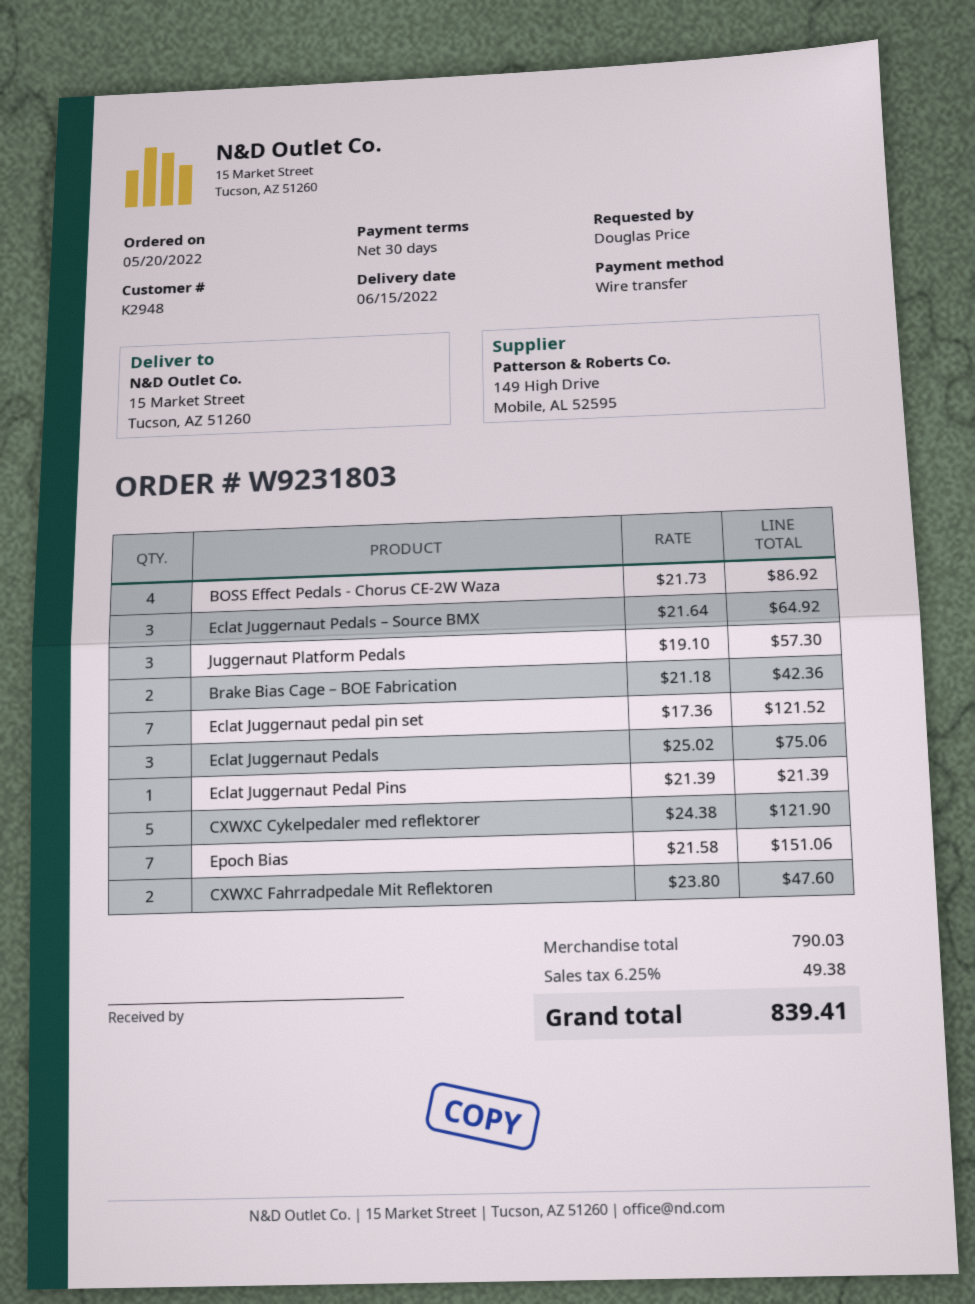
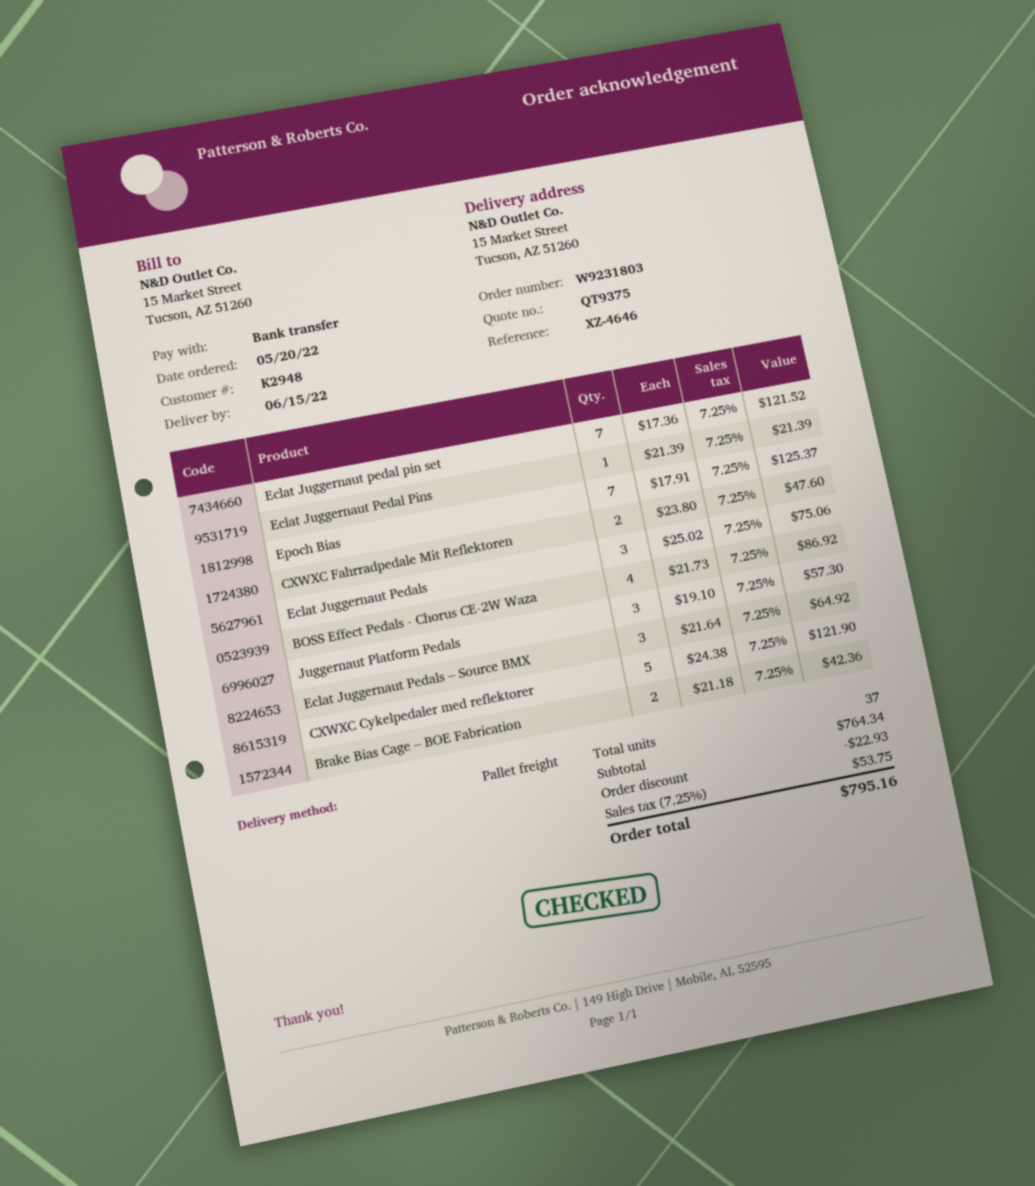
Epoch Bias: 7 x 21.58 = 151.06 -> 7 x 17.91 = 125.37
subtotal: 790.03 -> 764.34
discount: none -> 22.93
tax: 6.25% = 49.38 -> 7.25% = 53.75
total: 839.41 -> 795.16

